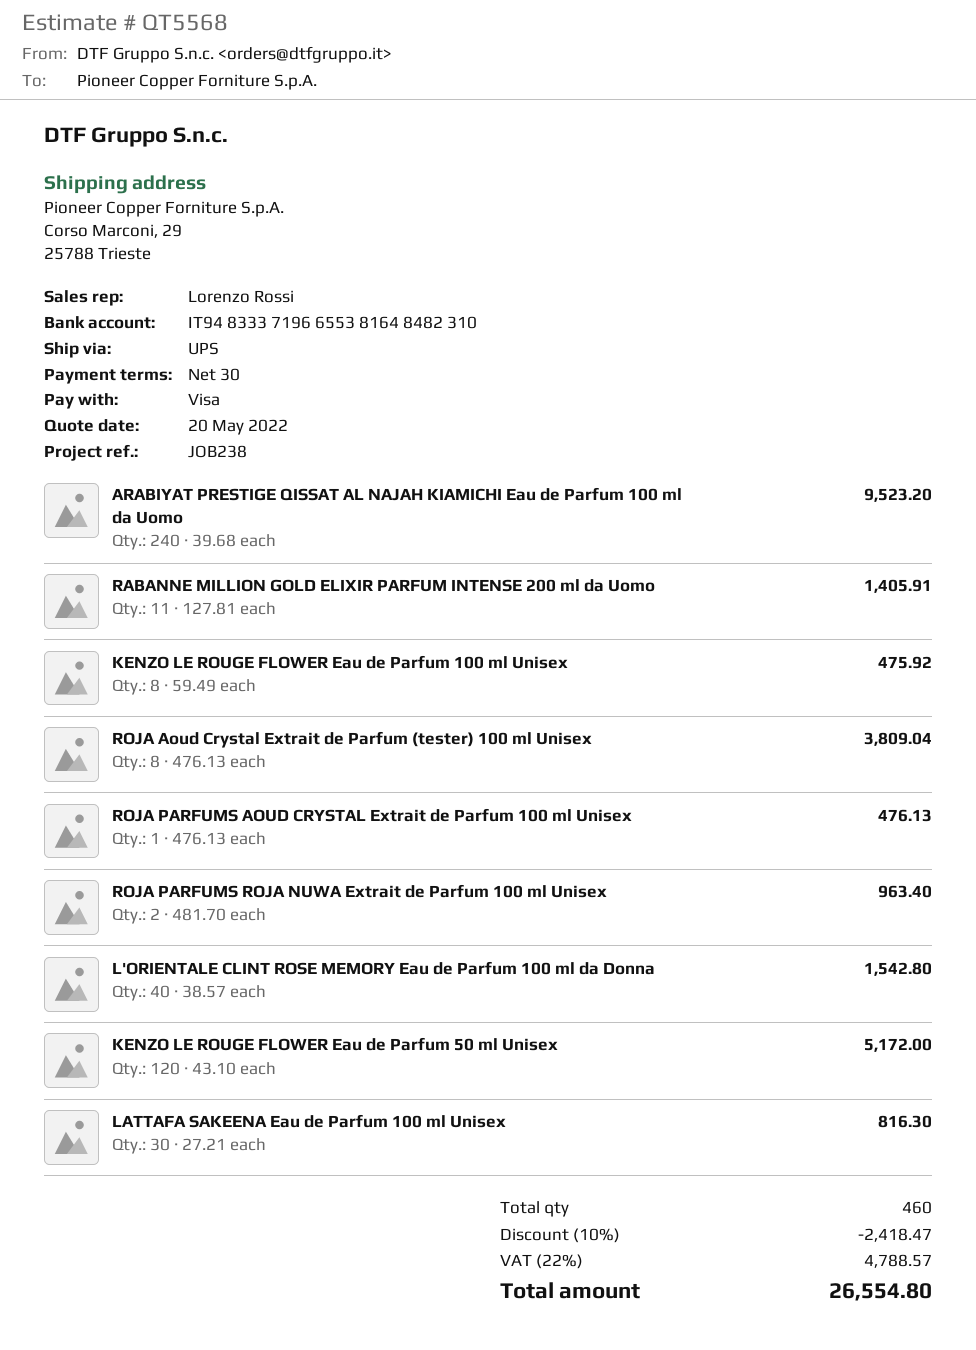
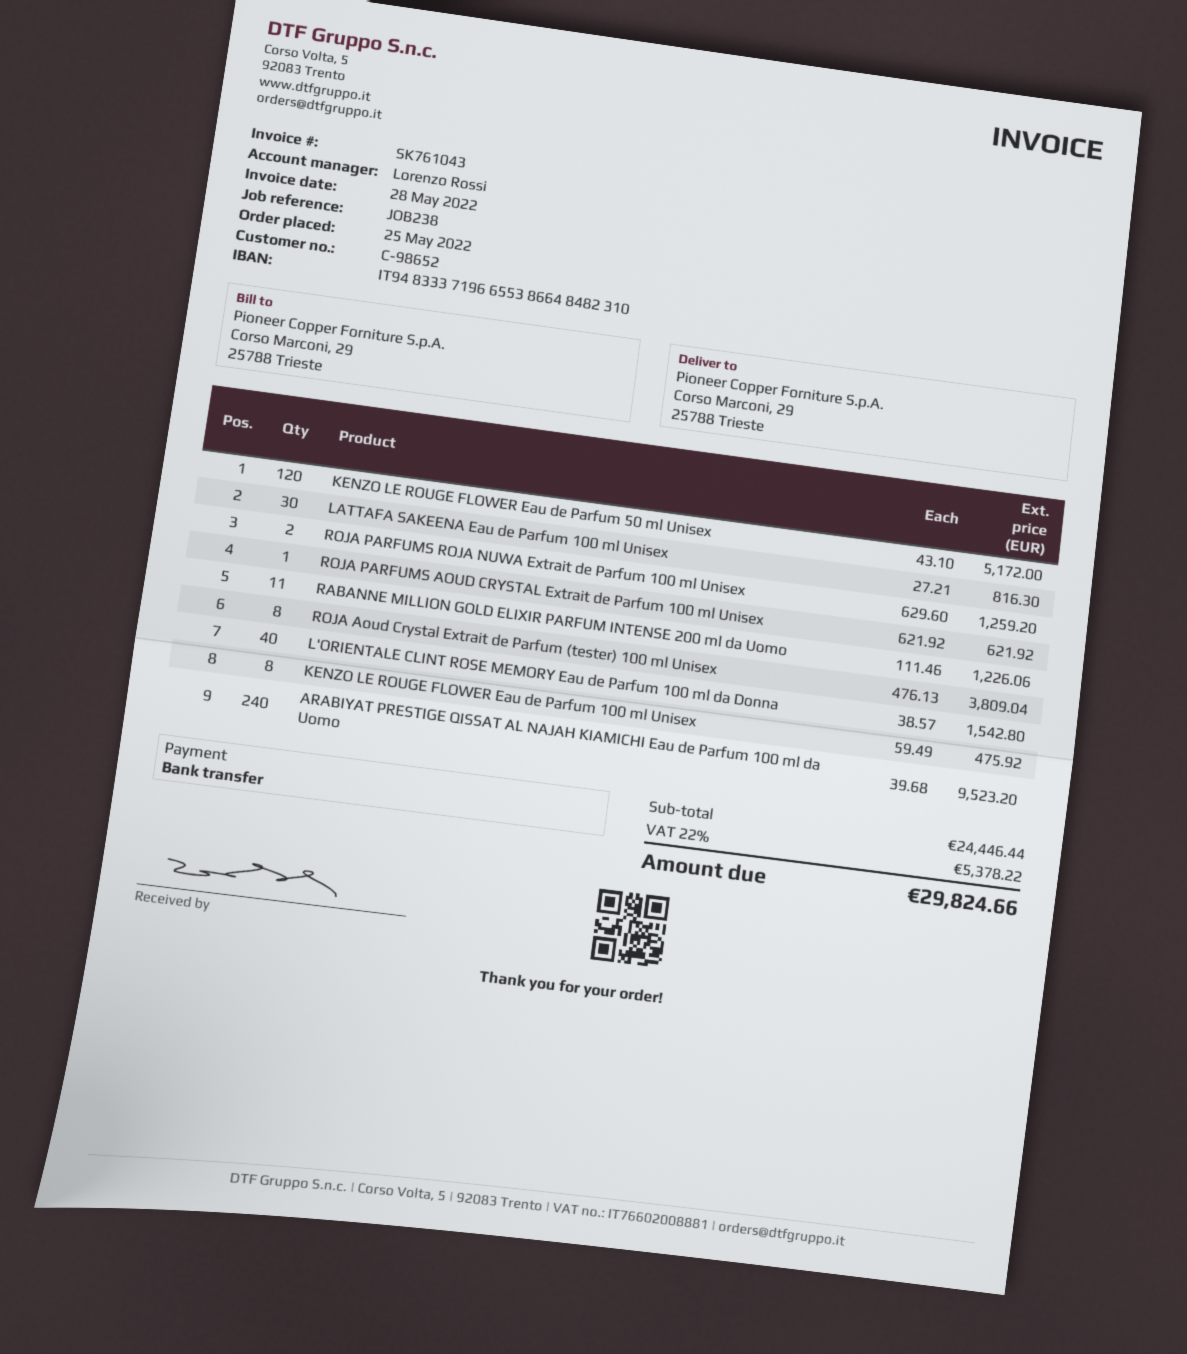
payment method: Visa -> bank transfer
bank account: IT9483337196655381648482310 -> IT9483337196655386648482310
RABANNE MILLION GOLD ELIXIR PARFUM INTENSE 200 ml da Uomo: 11 x 127.81 = 1405.91 -> 11 x 111.46 = 1226.06
ROJA PARFUMS AOUD CRYSTAL Extrait de Parfum 100 ml Unisex: 1 x 476.13 = 476.13 -> 1 x 621.92 = 621.92
ROJA PARFUMS ROJA NUWA Extrait de Parfum 100 ml Unisex: 2 x 481.70 = 963.40 -> 2 x 629.60 = 1259.20
discount: 10% = 2418.47 -> none
tax: 22% = 4788.57 -> 22% = 5378.22
total: 26554.80 -> 29824.66

